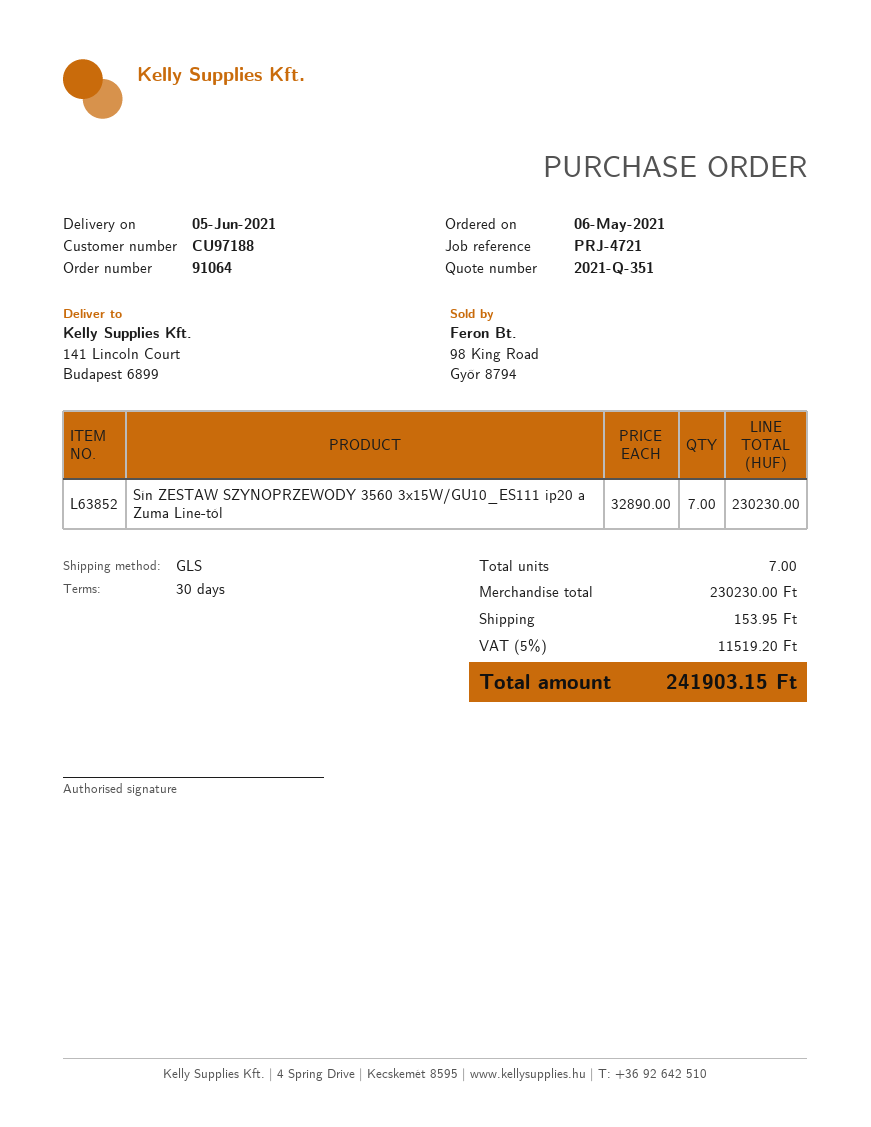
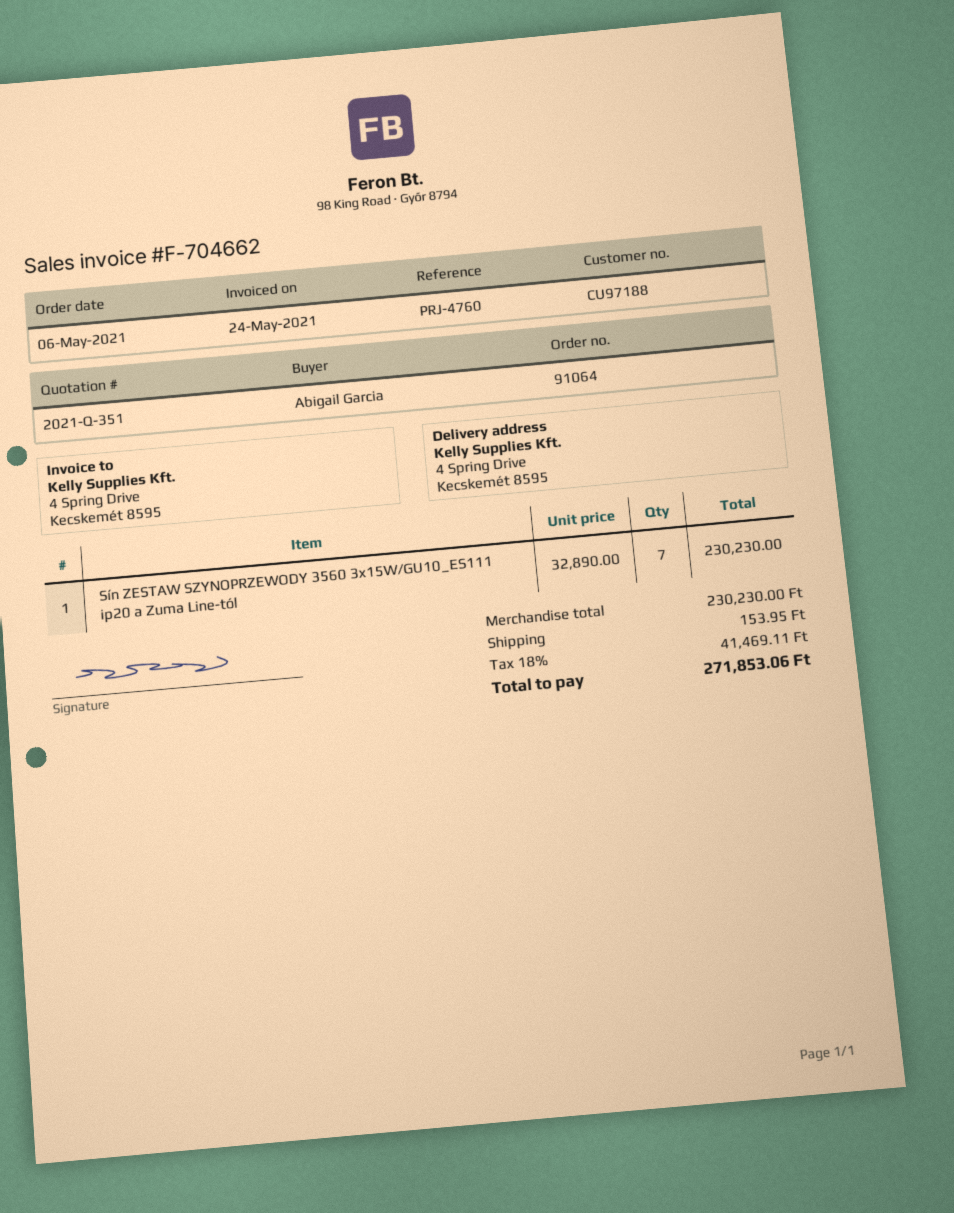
reference: PRJ-4721 -> PRJ-4760
ship to: 141 Lincoln Court, Budapest 6899 -> 4 Spring Drive, Kecskemét 8595
tax: 5% = 11519.20 -> 18% = 41469.11
total: 241903.15 -> 271853.06

